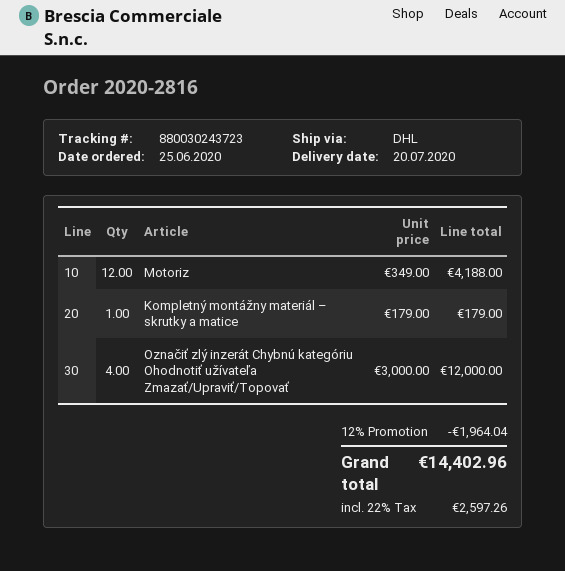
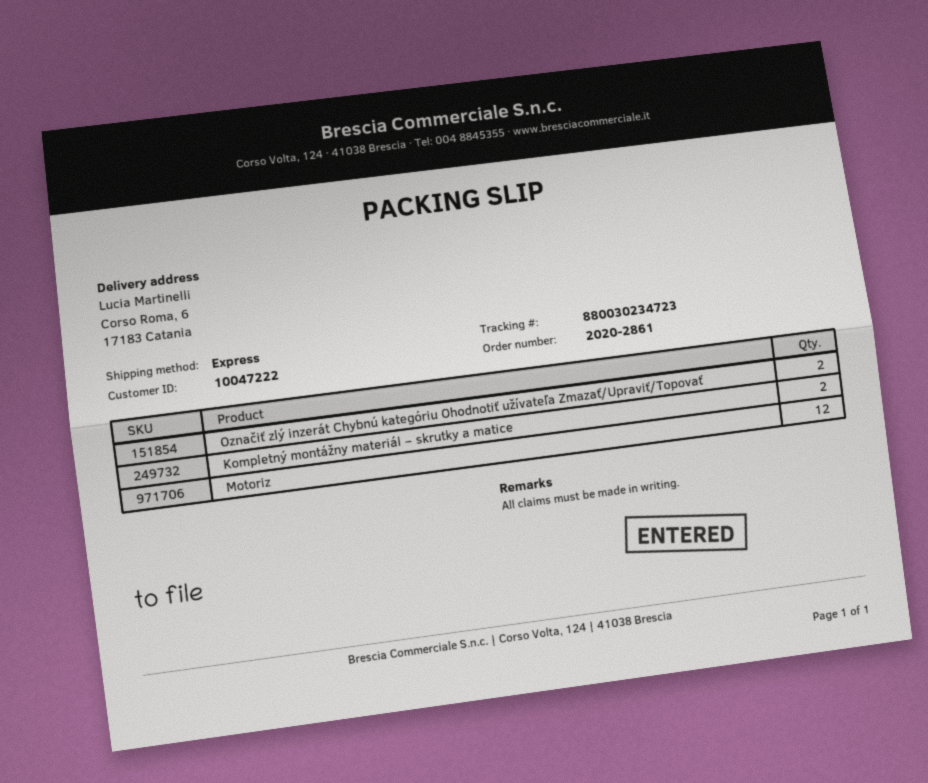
order number: 2020-2816 -> 2020-2861
shipping method: DHL -> express
tracking number: 880030243723 -> 880030234723
Kompletný montážny materiál – skrutky a matice: 1 -> 2
Označiť zlý inzerát Chybnú kategóriu Ohodnotiť užívateľa Zmazať/Upraviť/Topovať: 4 -> 2

